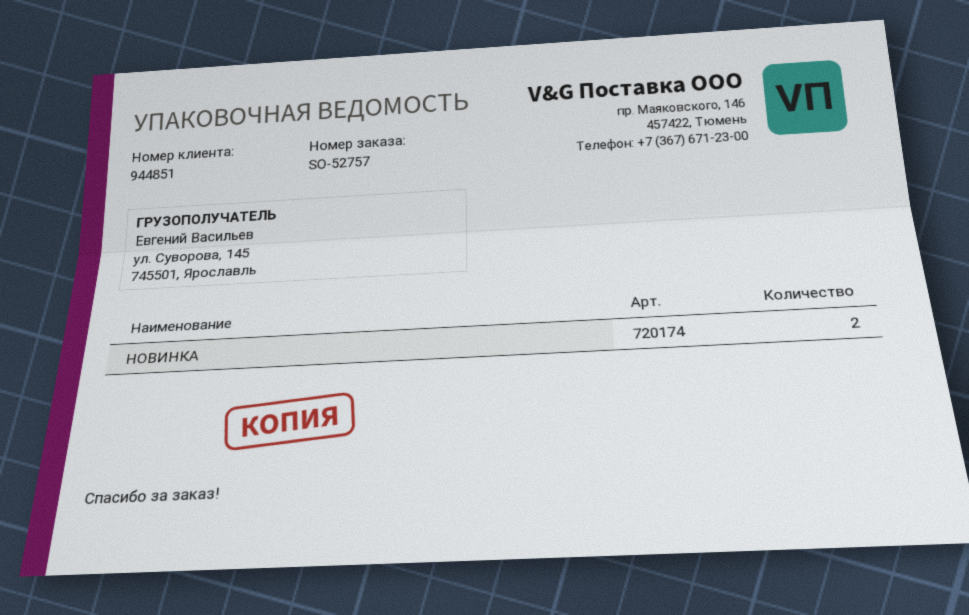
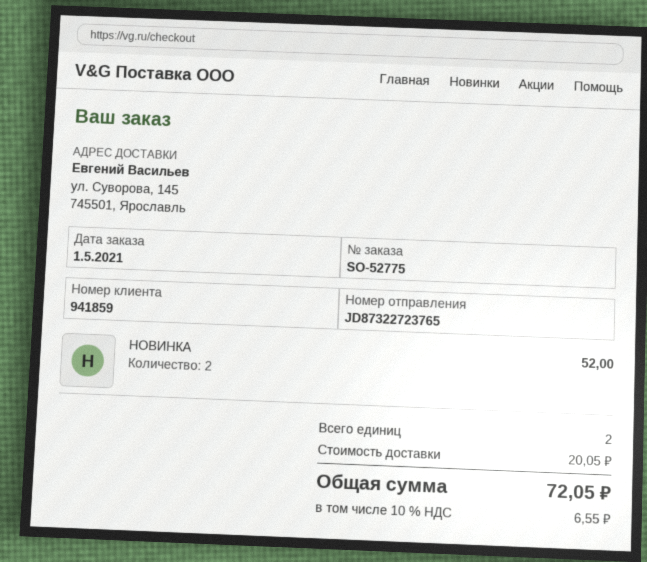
order number: SO-52757 -> SO-52775
customer number: 944851 -> 941859

